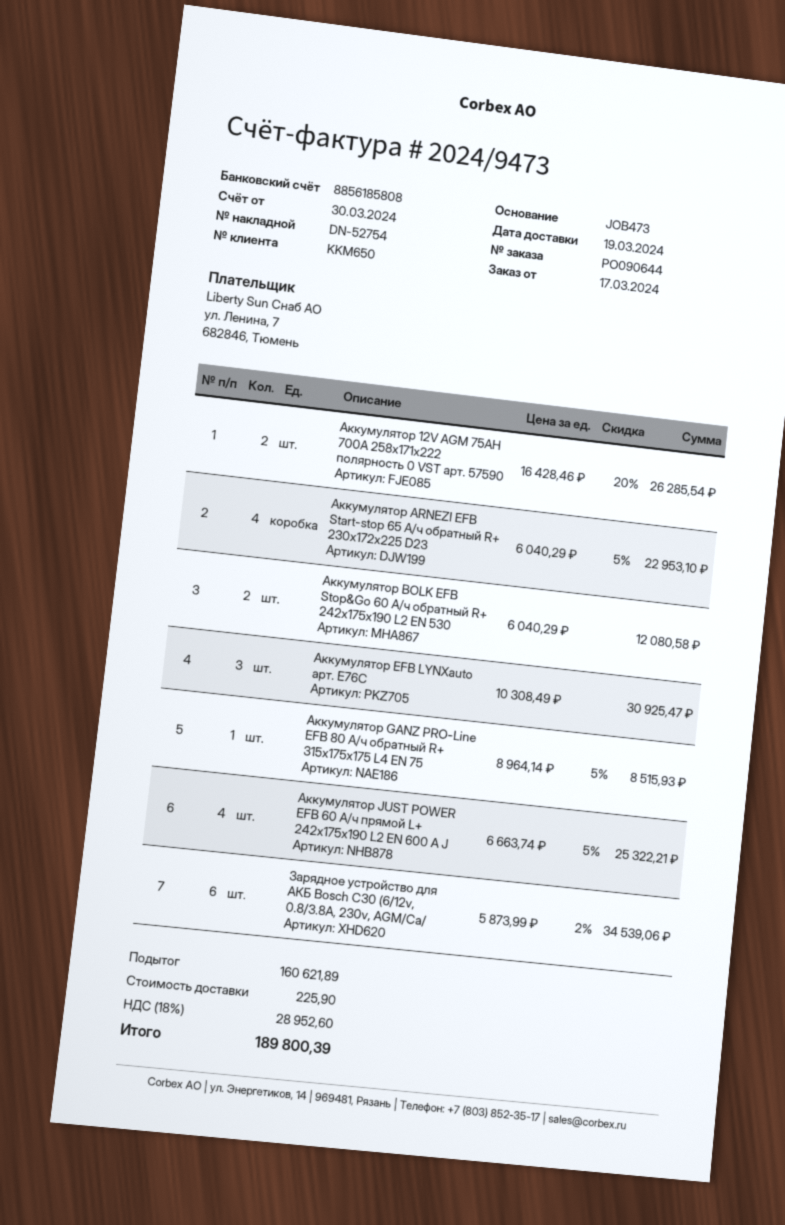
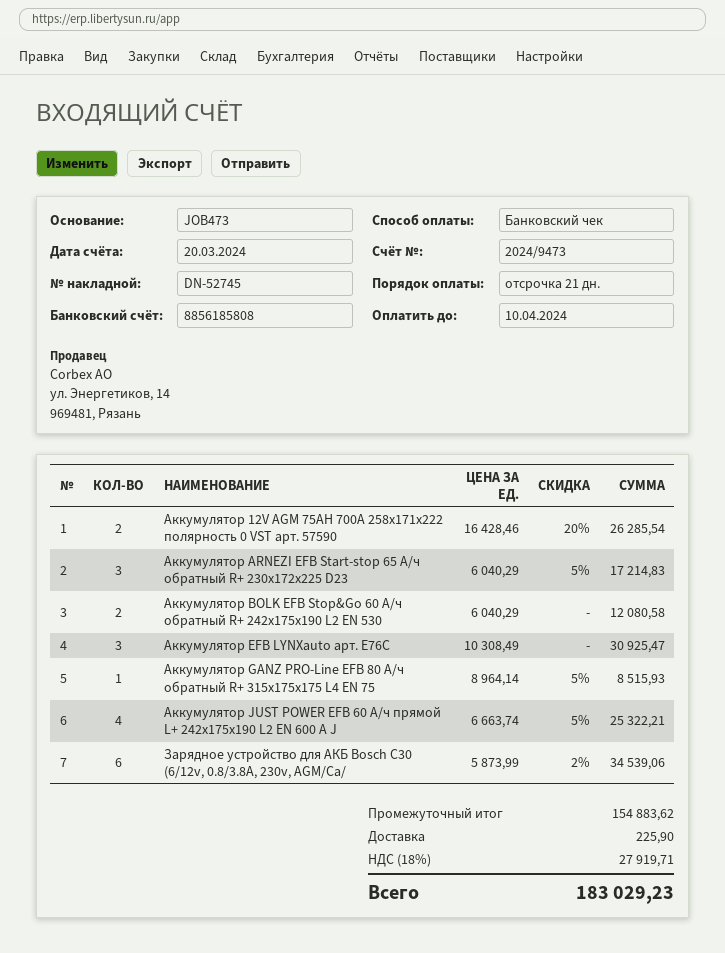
delivery note number: DN-52754 -> DN-52745
invoice date: 2024-03-30 -> 2024-03-20
Аккумулятор ARNEZI EFB Start-stop 65 А/ч обратный R+ 230x172x225 D23: 4 x 6040.29 - 5% = 22953.10 -> 3 x 6040.29 - 5% = 17214.83
subtotal: 160621.89 -> 154883.62
tax: 18% = 28952.60 -> 18% = 27919.71
total: 189800.39 -> 183029.23

